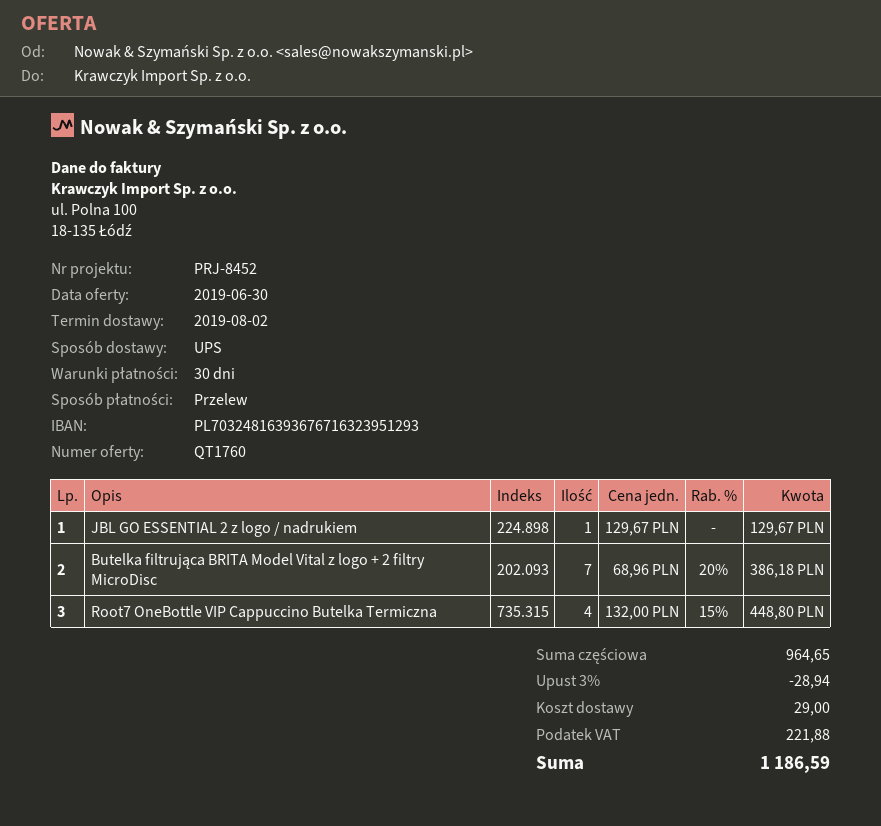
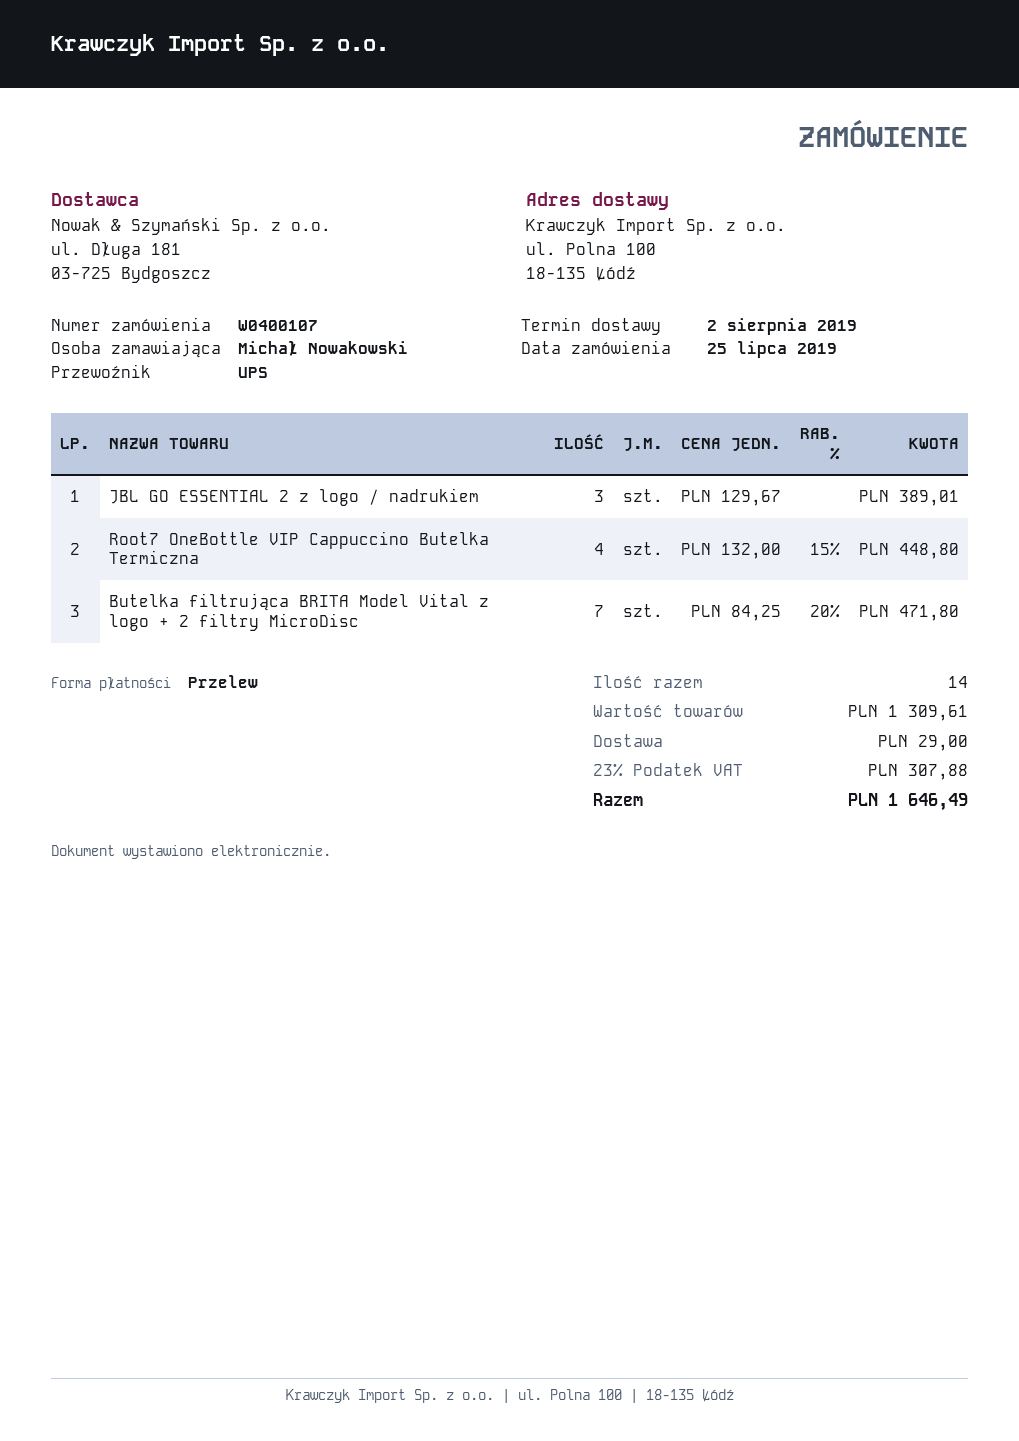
JBL GO ESSENTIAL 2 z logo / nadrukiem: 1 x 129.67 = 129.67 -> 3 x 129.67 = 389.01
Butelka filtrująca BRITA Model Vital z logo + 2 filtry MicroDisc: 7 x 68.96 - 20% = 386.18 -> 7 x 84.25 - 20% = 471.80
subtotal: 964.65 -> 1309.61
discount: 3% = 28.94 -> none
tax: 221.88 -> 307.88
total: 1186.59 -> 1646.49

